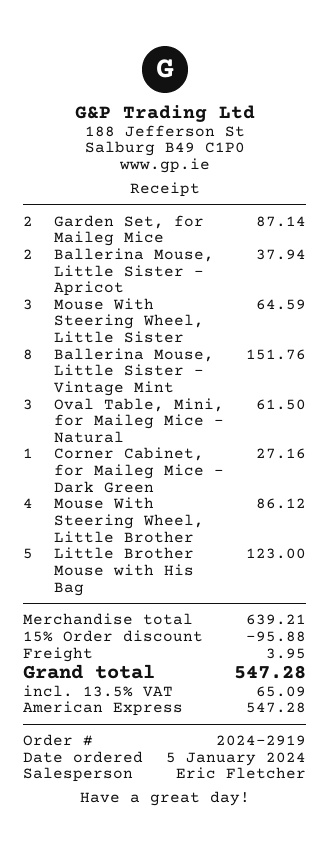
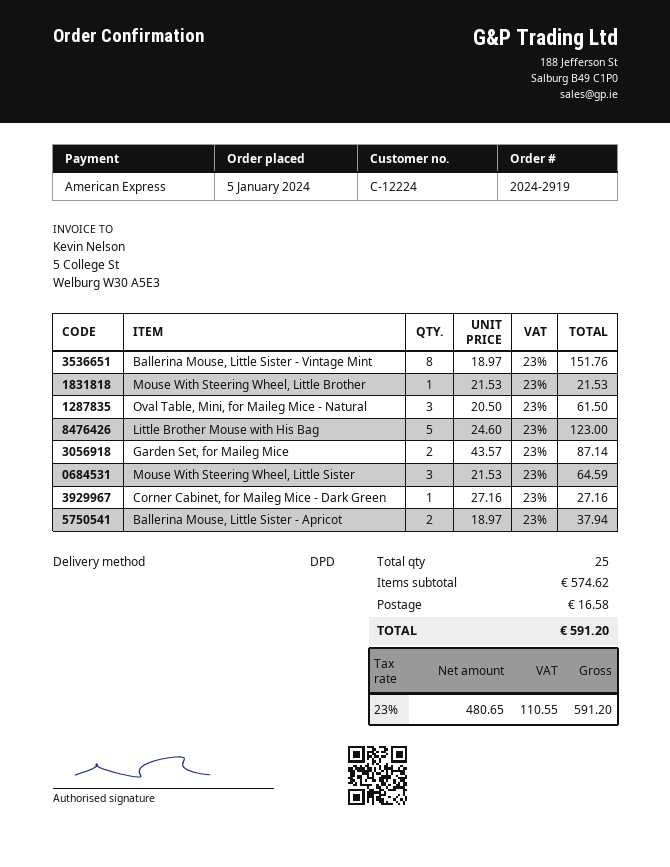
Mouse With Steering Wheel, Little Brother: 4 for 86.12 -> 1 for 21.53
subtotal: 639.21 -> 574.62
discount: 15% = 95.88 -> none
shipping: 3.95 -> 16.58
tax: 13.5% = 65.09 -> 23% = 110.55
total: 547.28 -> 591.20

